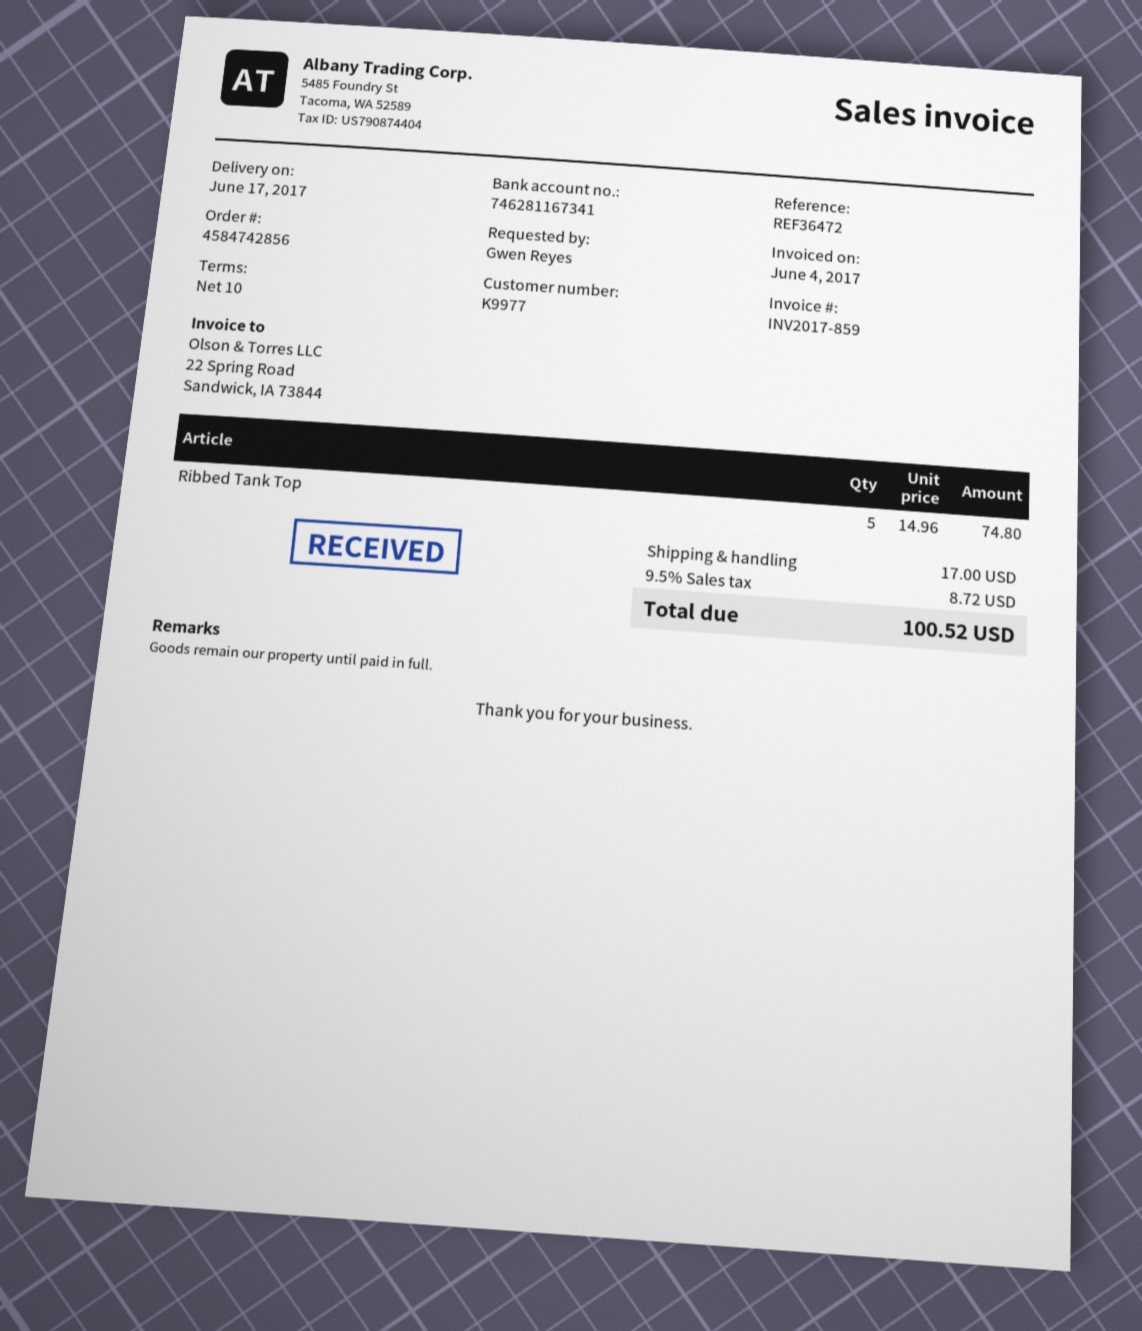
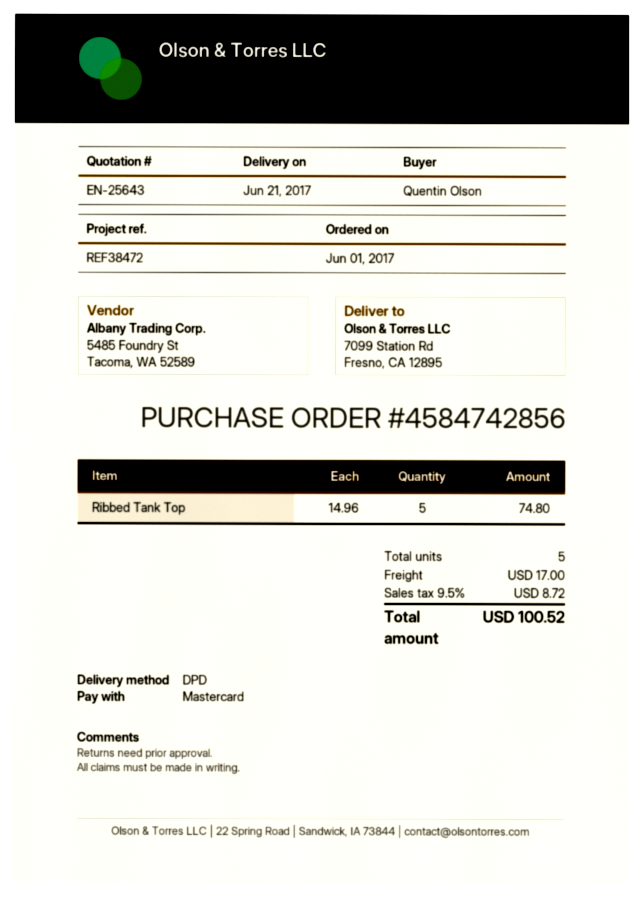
delivery date: 2017-06-17 -> 2017-06-21
reference: REF36472 -> REF38472
ordered by: Gwen Reyes -> Quentin Olson

